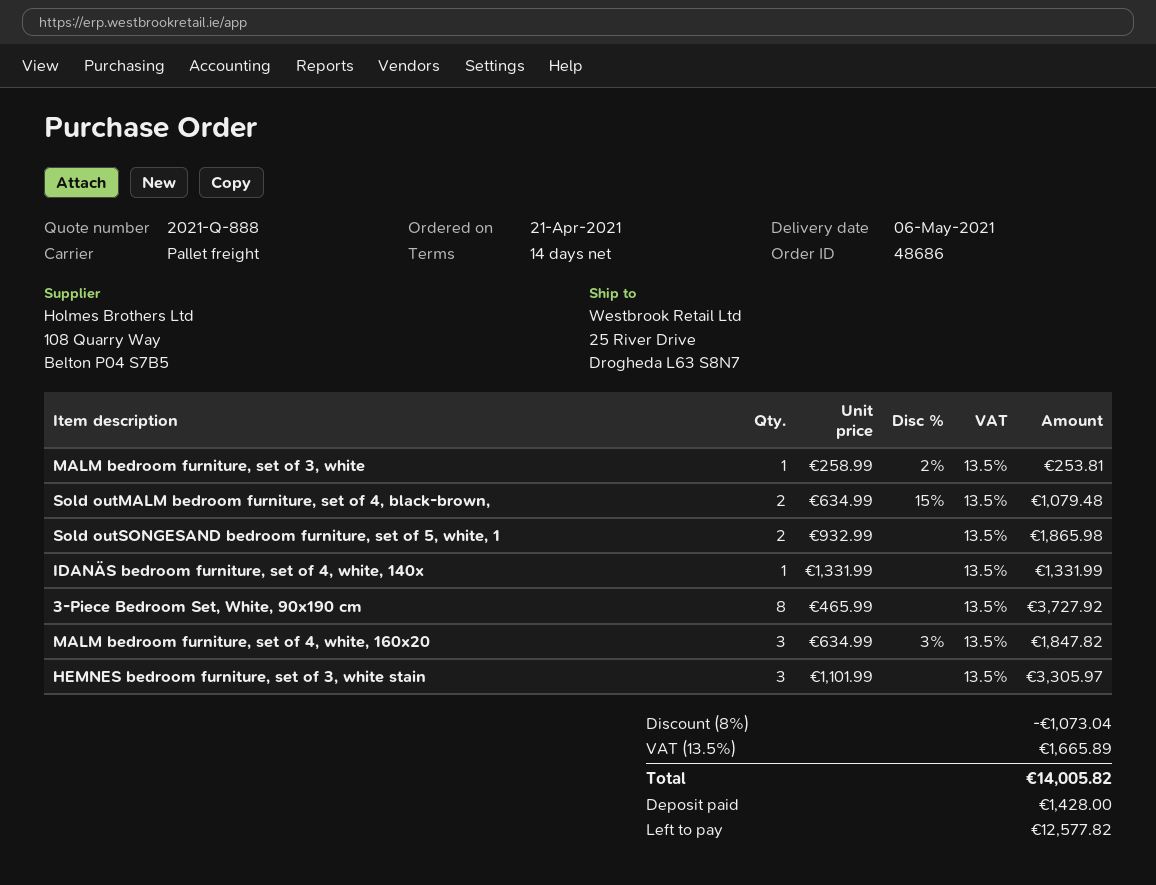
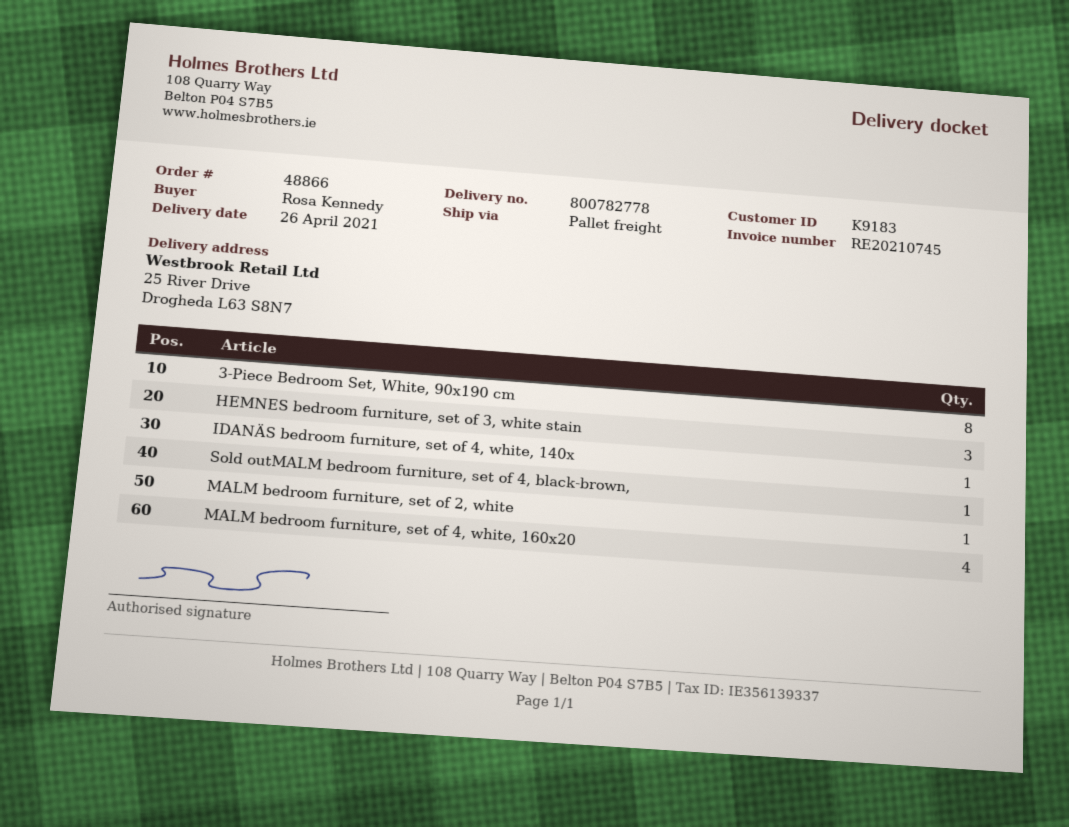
order number: 48686 -> 48866
delivery date: 2021-05-06 -> 2021-04-26
MALM bedroom furniture, set of 3, white: 1 -> none
Sold outMALM bedroom furniture, set of 4, black-brown,: 2 -> 1
Sold outSONGESAND bedroom furniture, set of 5, white, 1: 2 -> none
MALM bedroom furniture, set of 4, white, 160x20: 3 -> 4
MALM bedroom furniture, set of 2, white: none -> 1

